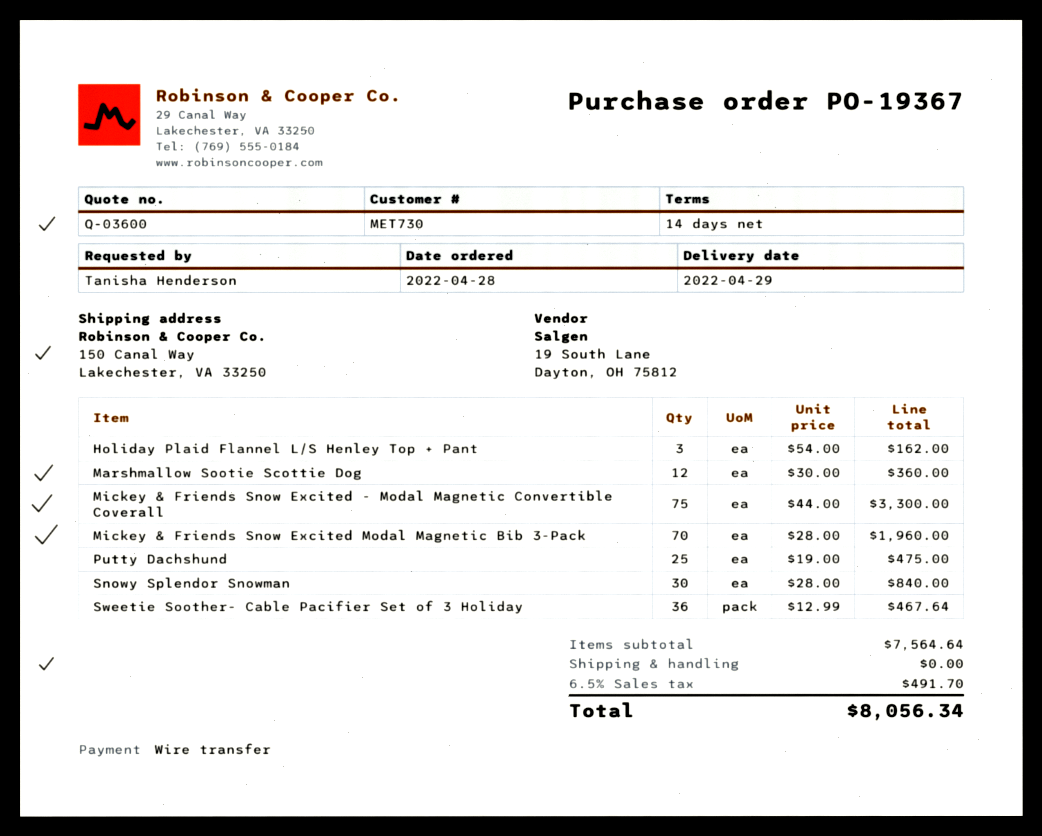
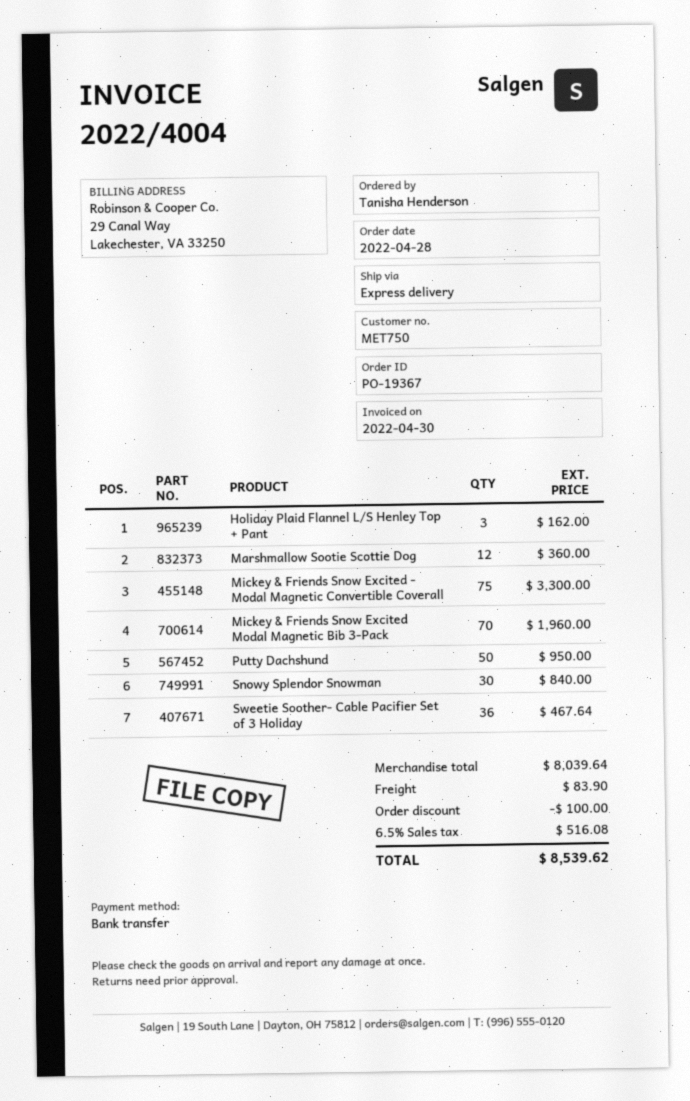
customer number: MET730 -> MET750
Putty Dachshund: 25 for 475.00 -> 50 for 950.00
subtotal: 7564.64 -> 8039.64
discount: none -> 100.00
shipping: 0.00 -> 83.90
tax: 6.5% = 491.70 -> 6.5% = 516.08
total: 8056.34 -> 8539.62

